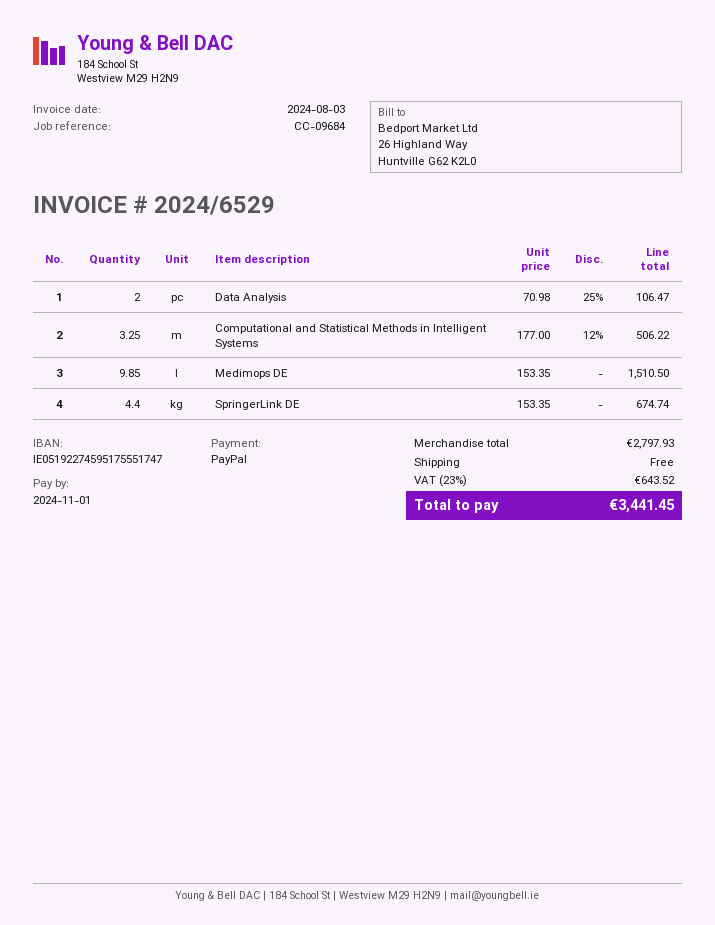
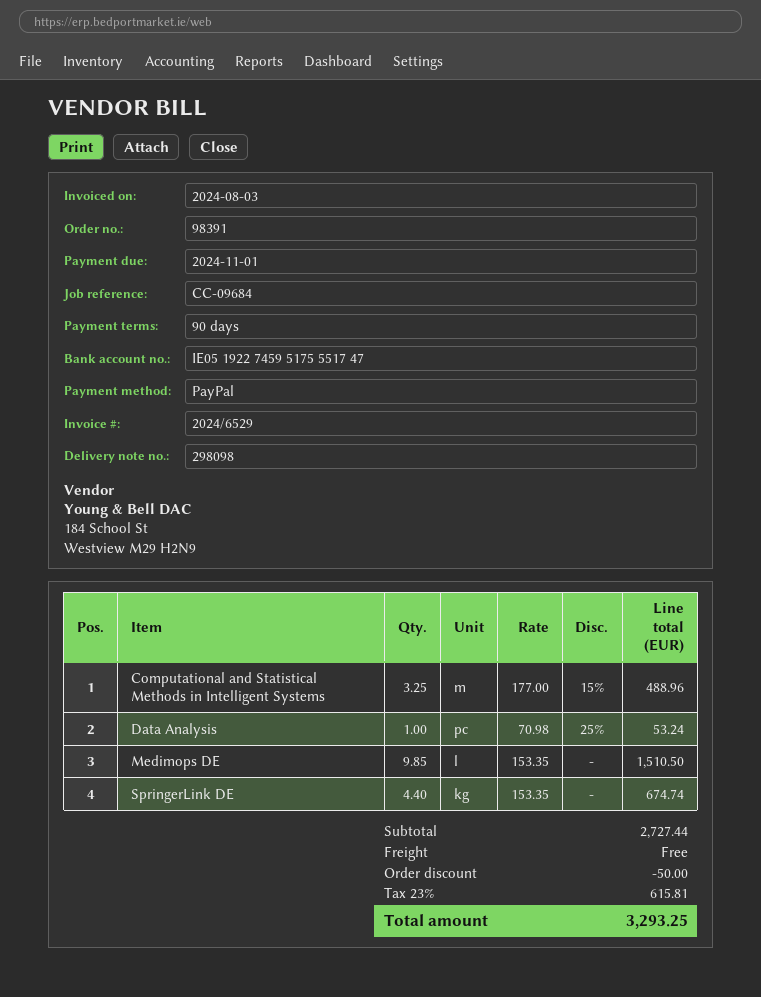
Data Analysis: 2 x 70.98 - 25% = 106.47 -> 1 x 70.98 - 25% = 53.24
Computational and Statistical Methods in Intelligent Systems: 3.25 x 177.00 - 12% = 506.22 -> 3.25 x 177.00 - 15% = 488.96
subtotal: 2797.93 -> 2727.44
discount: none -> 50.00
tax: 23% = 643.52 -> 23% = 615.81
total: 3441.45 -> 3293.25

